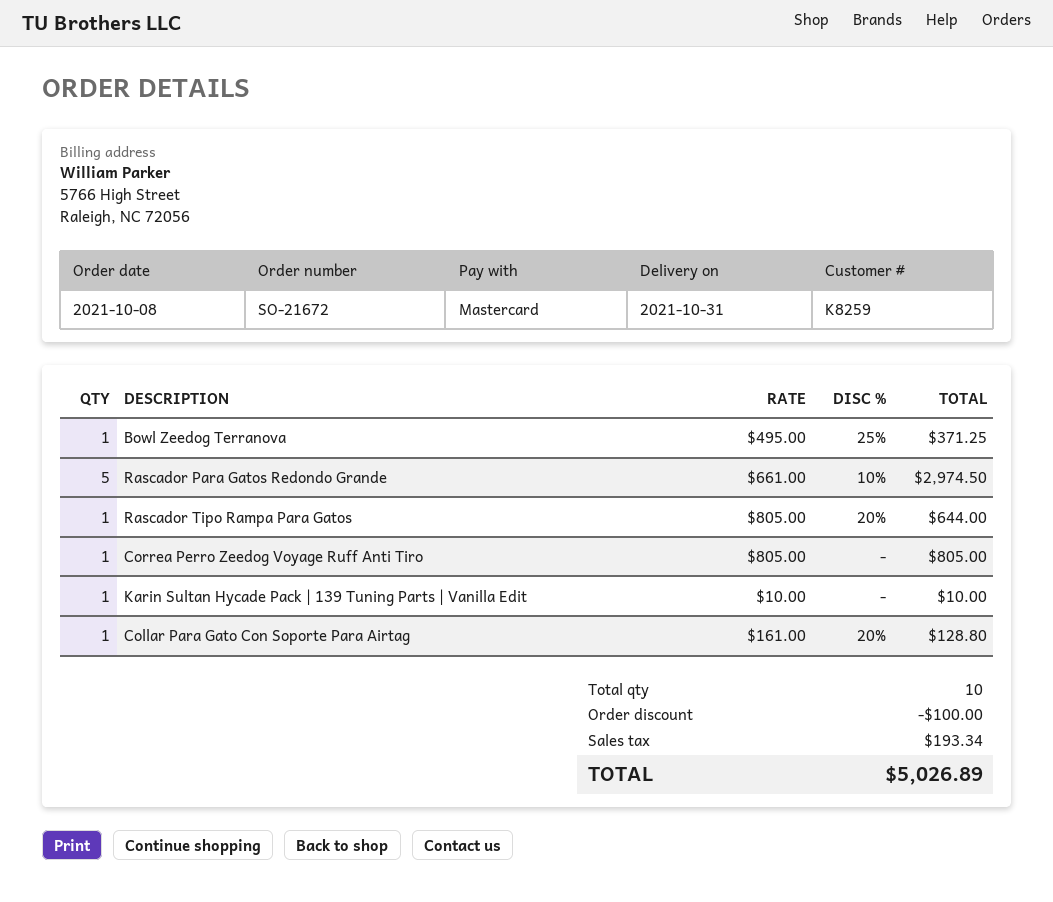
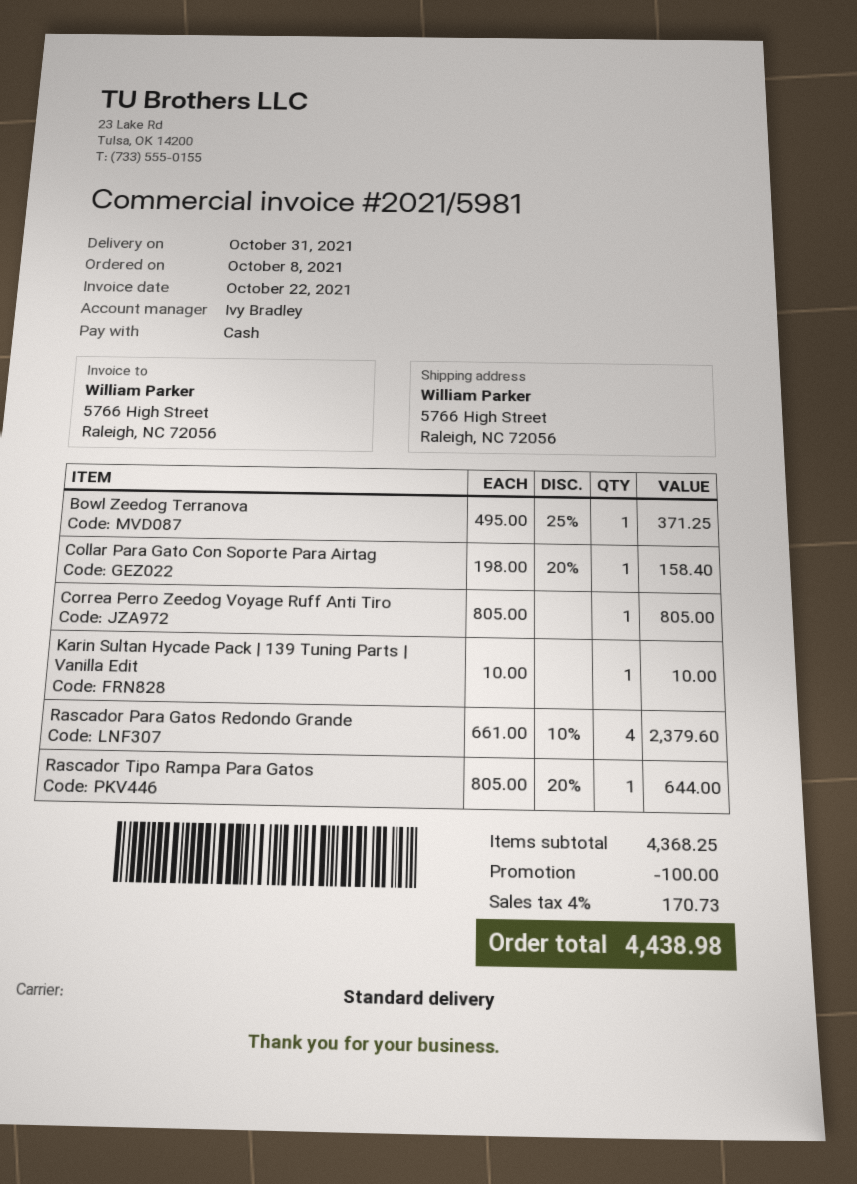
payment method: Mastercard -> cash
Rascador Para Gatos Redondo Grande: 5 x 661.00 - 10% = 2974.50 -> 4 x 661.00 - 10% = 2379.60
Collar Para Gato Con Soporte Para Airtag: 1 x 161.00 - 20% = 128.80 -> 1 x 198.00 - 20% = 158.40
tax: 193.34 -> 170.73
total: 5026.89 -> 4438.98

